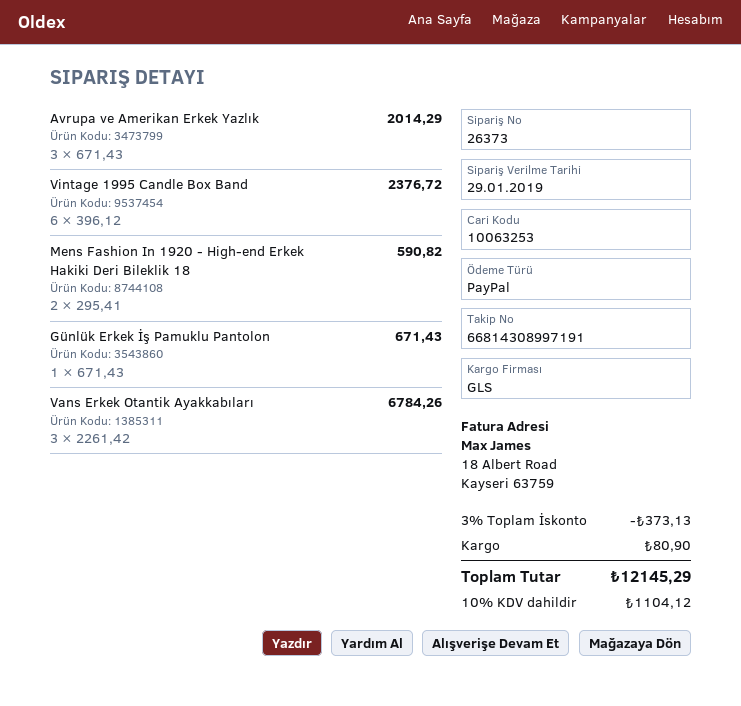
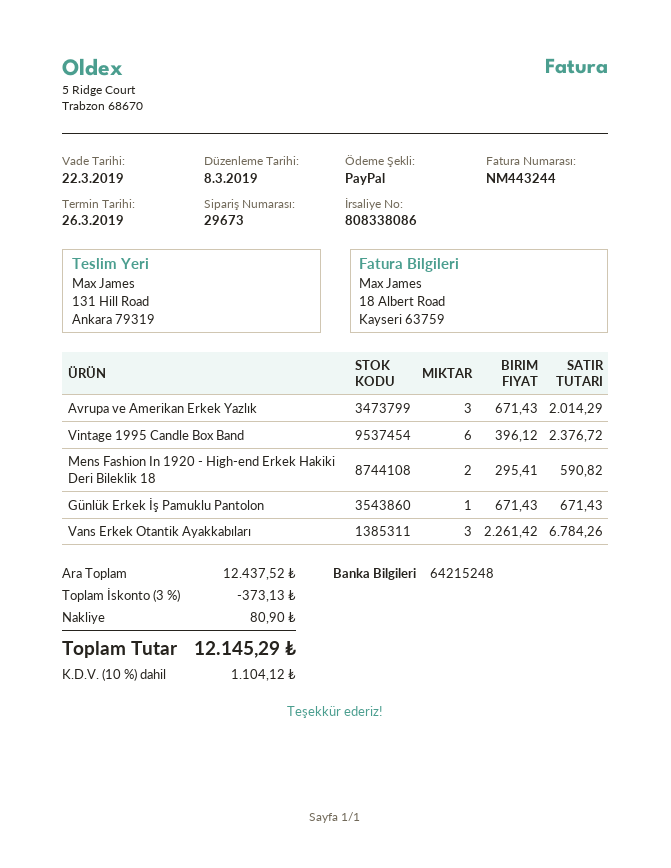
order number: 26373 -> 29673

